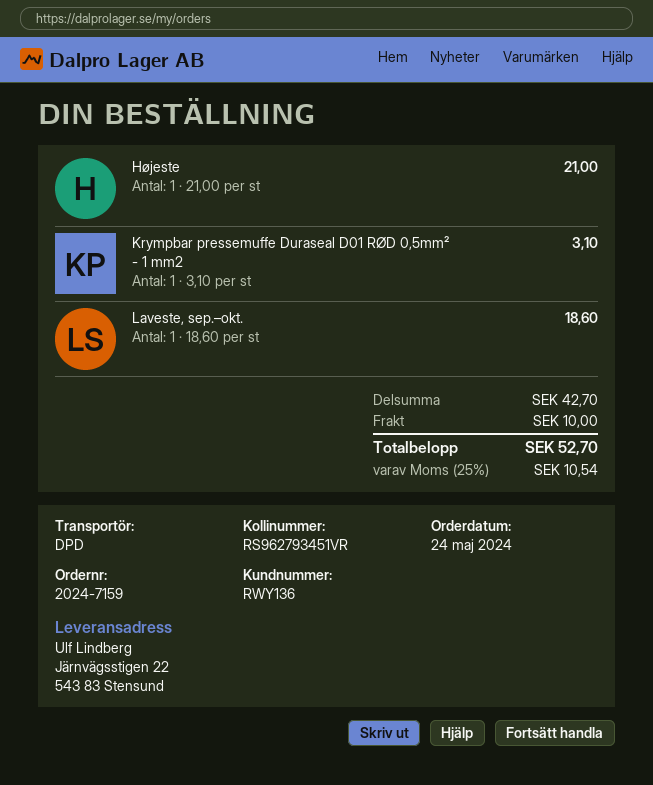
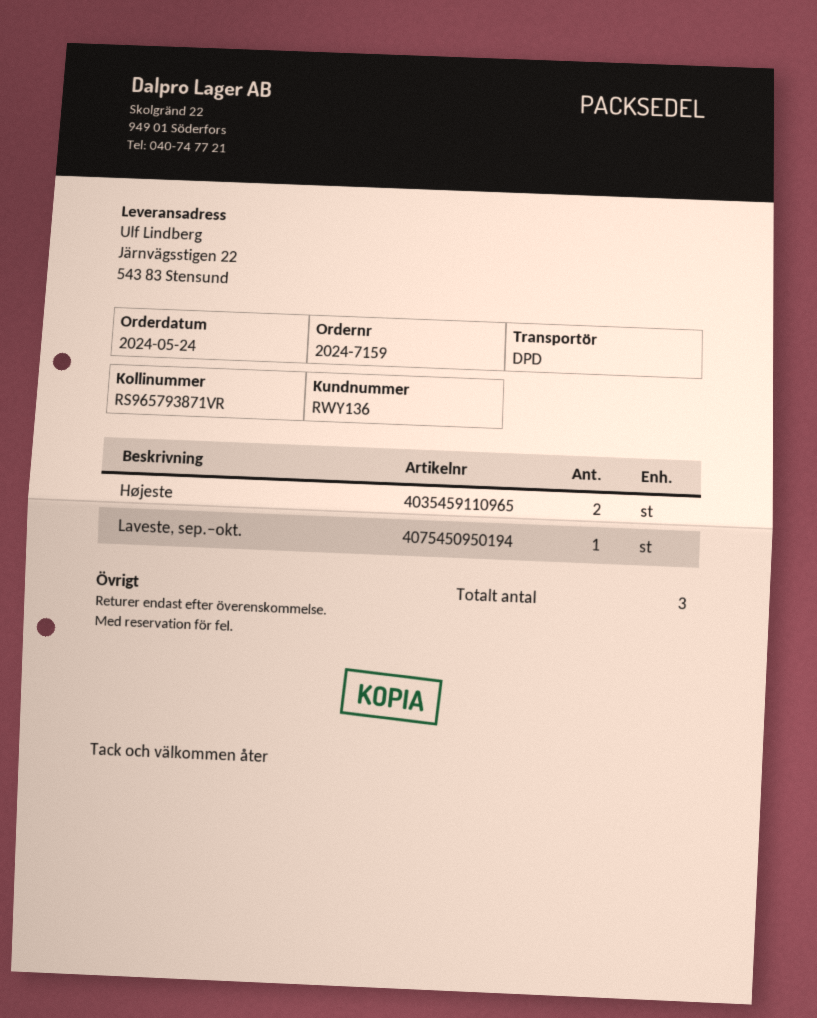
tracking number: RS962793451VR -> RS965793871VR
Højeste: 1 -> 2
Krympbar pressemuffe Duraseal D01 RØD 0,5mm² - 1 mm2: 1 -> none

